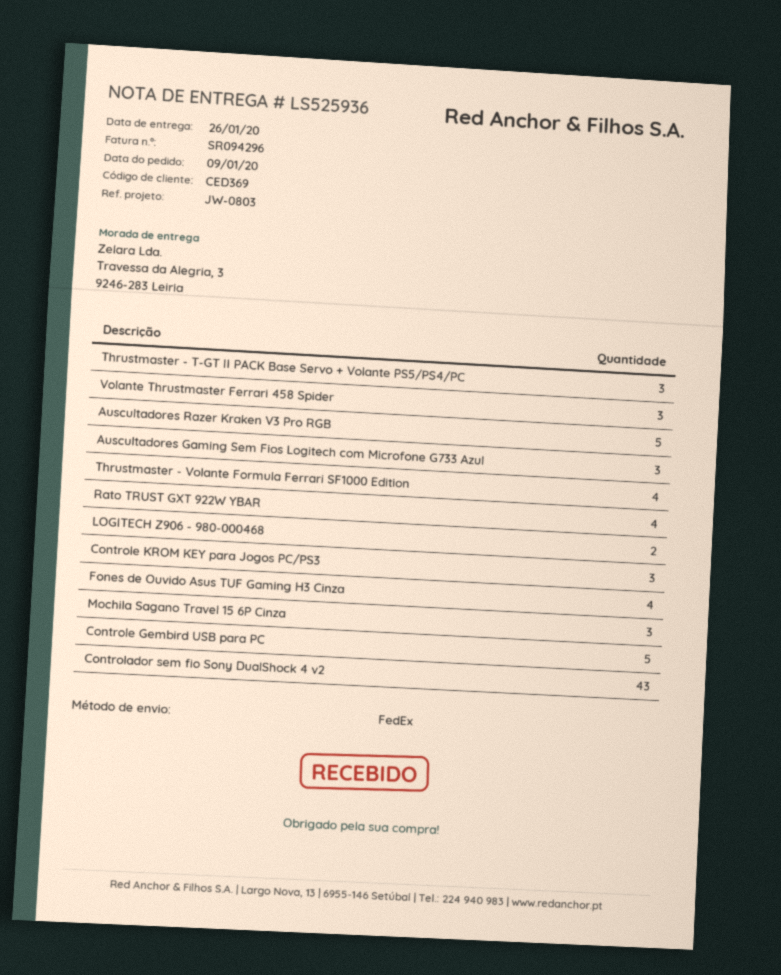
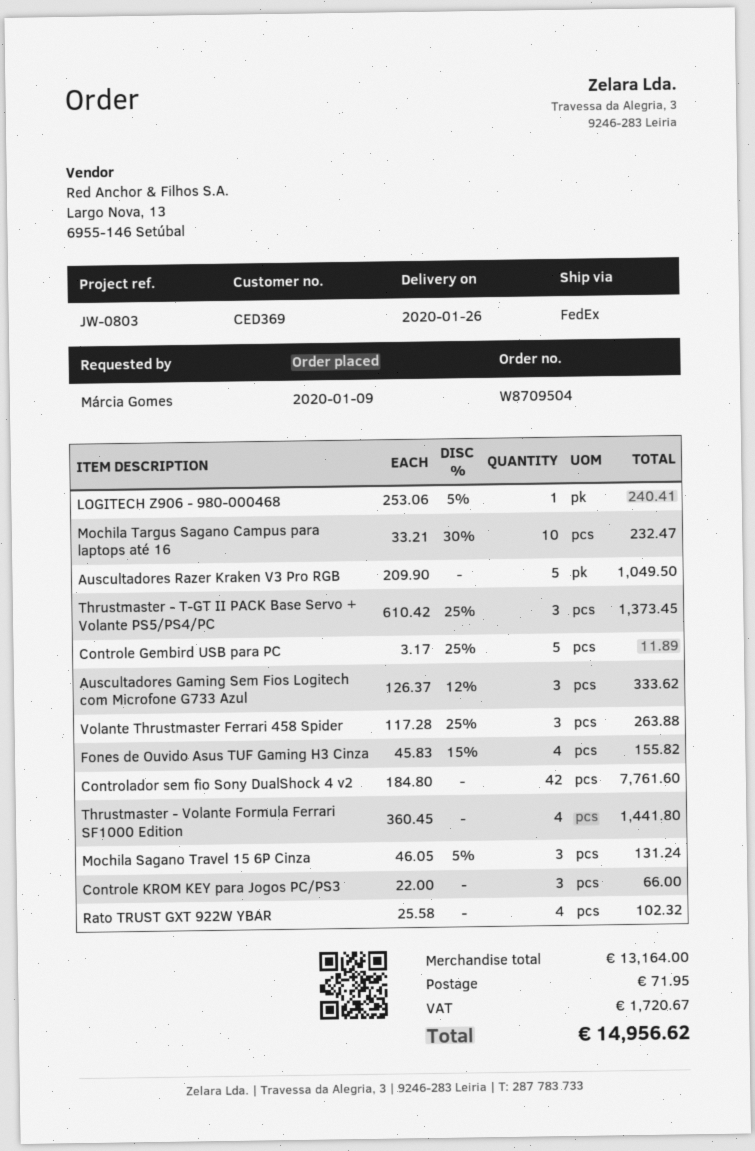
LOGITECH Z906 - 980-000468: 2 -> 1
Controlador sem fio Sony DualShock 4 v2: 43 -> 42
Mochila Targus Sagano Campus para laptops até 16: none -> 10

